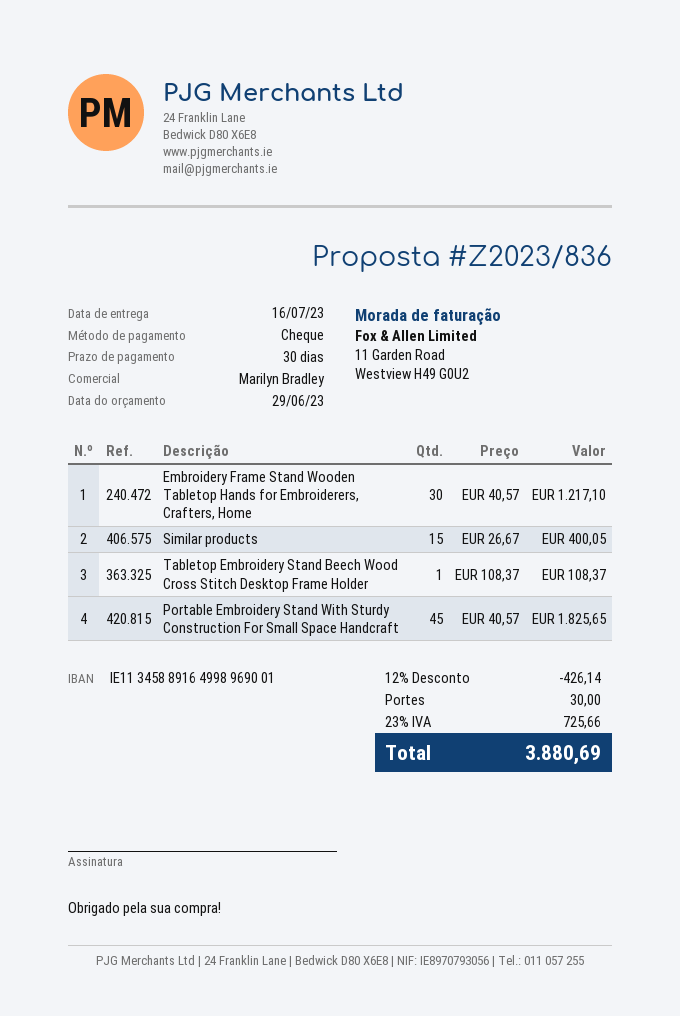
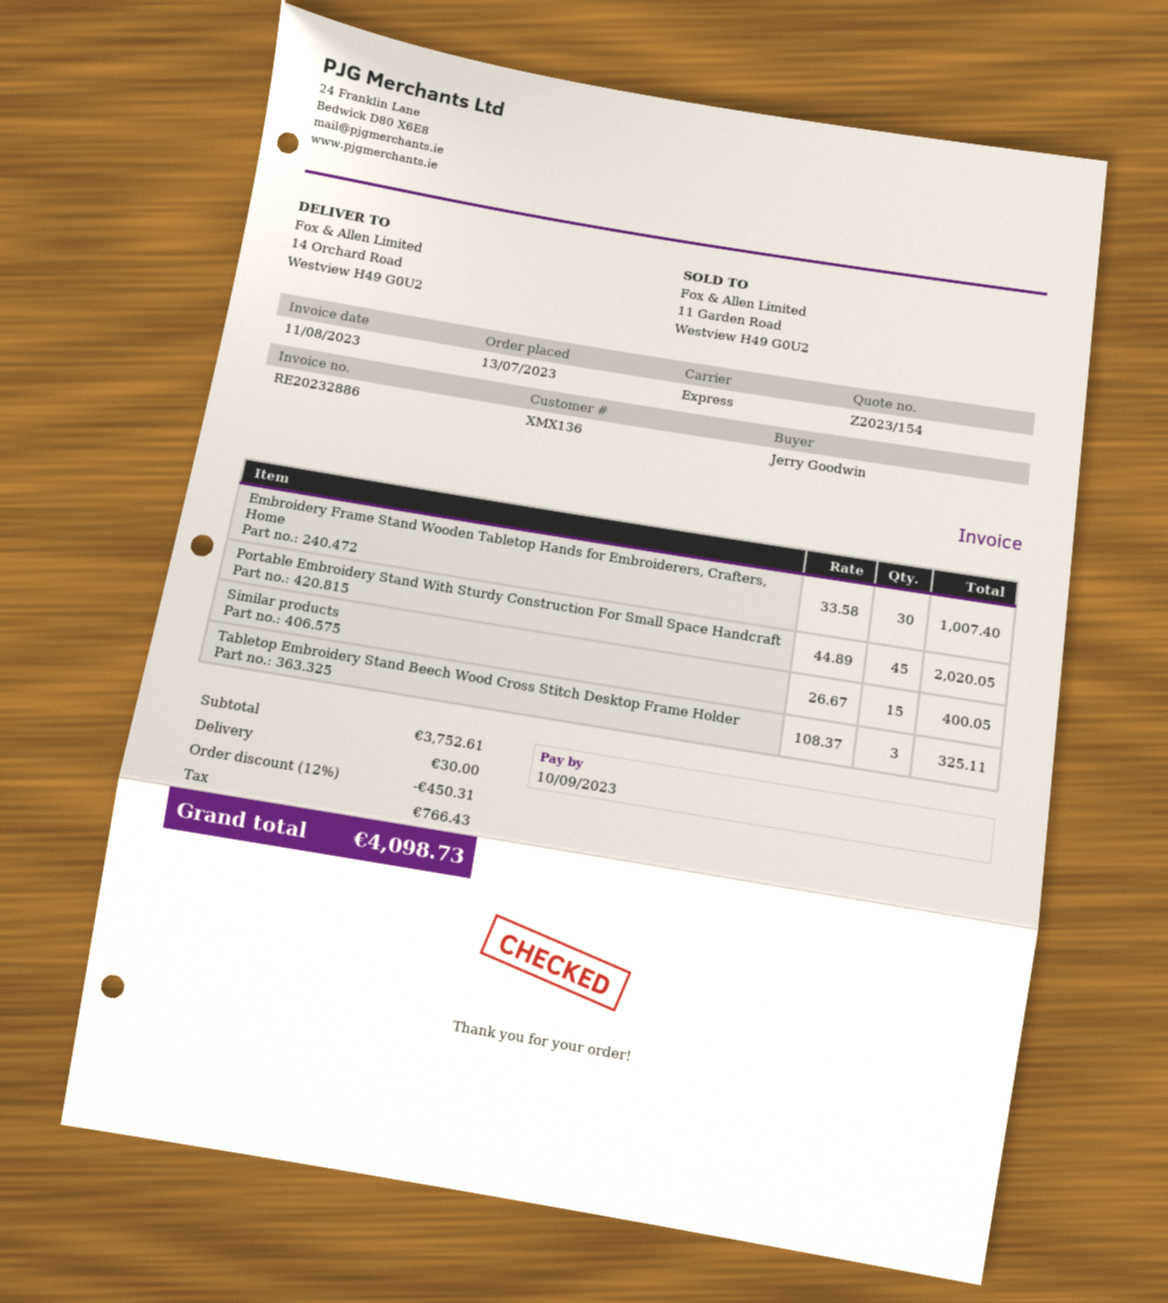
quote number: Z2023/836 -> Z2023/154
Embroidery Frame Stand Wooden Tabletop Hands for Embroiderers, Crafters, Home: 30 x 40.57 = 1217.10 -> 30 x 33.58 = 1007.40
Tabletop Embroidery Stand Beech Wood Cross Stitch Desktop Frame Holder: 1 x 108.37 = 108.37 -> 3 x 108.37 = 325.11
Portable Embroidery Stand With Sturdy Construction For Small Space Handcraft: 45 x 40.57 = 1825.65 -> 45 x 44.89 = 2020.05
discount: 12% = 426.14 -> 12% = 450.31
tax: 725.66 -> 766.43
total: 3880.69 -> 4098.73

